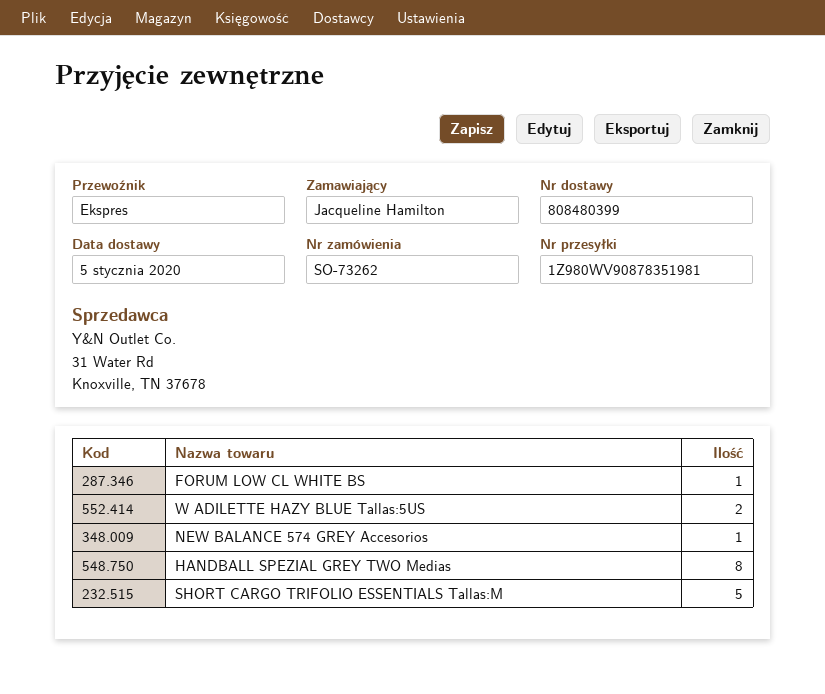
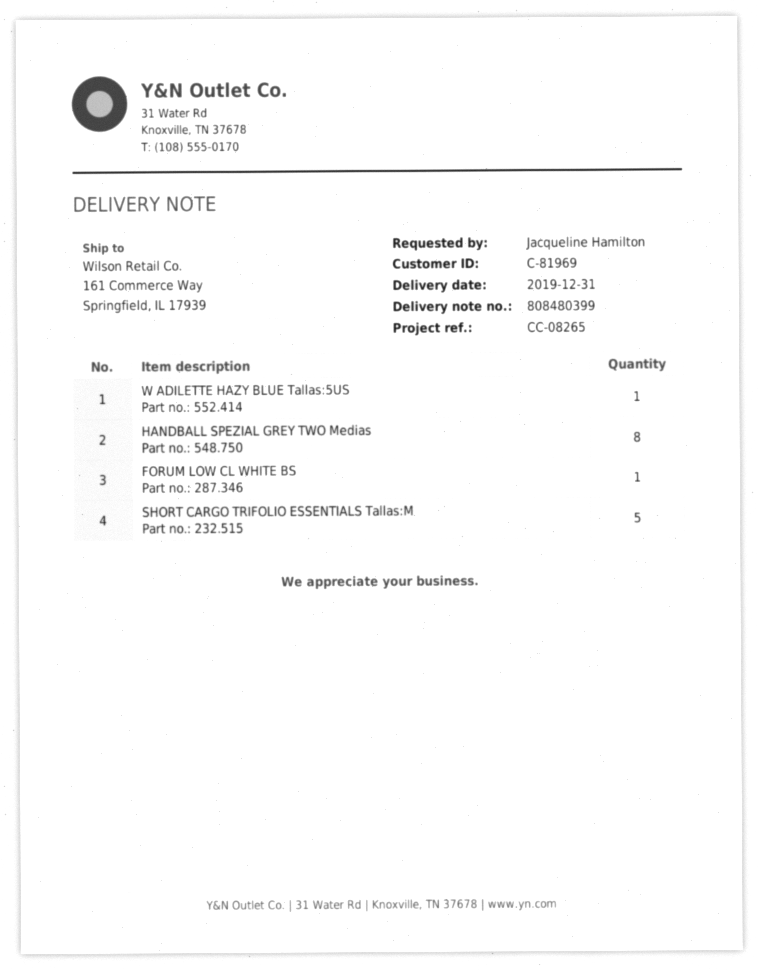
delivery date: 2020-01-05 -> 2019-12-31
W ADILETTE HAZY BLUE Tallas:5US: 2 -> 1
NEW BALANCE 574 GREY Accesorios: 1 -> none

